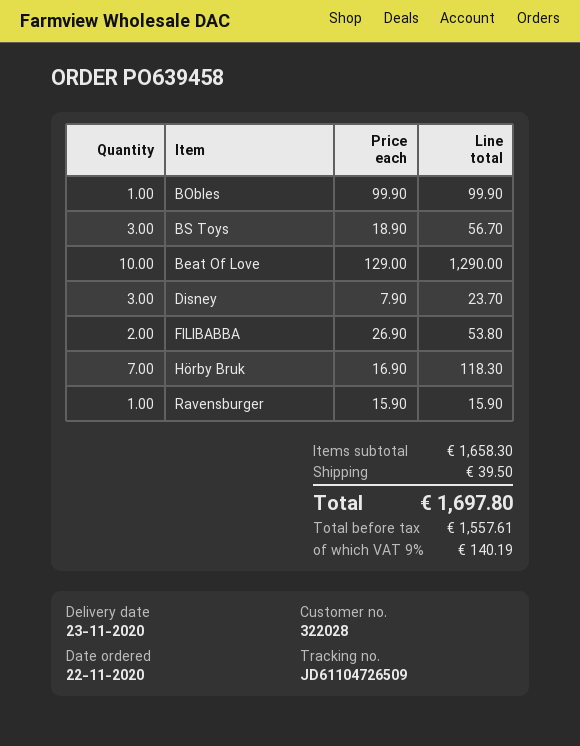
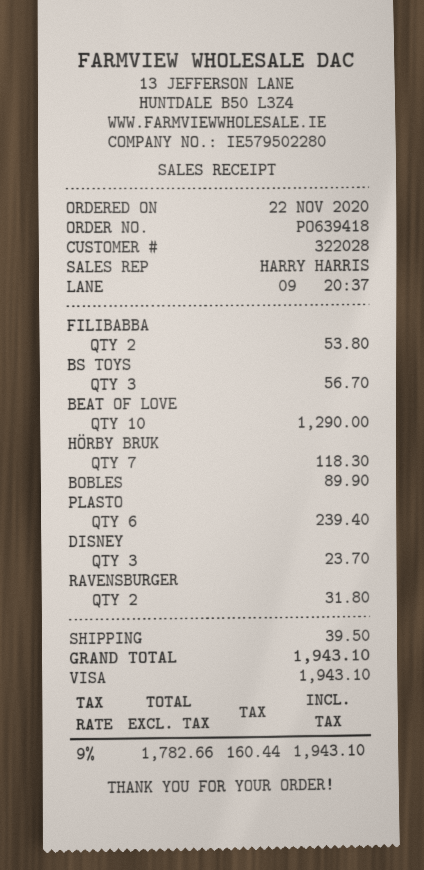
order number: PO639458 -> PO639418
BObles: 1 for 99.90 -> 1 for 89.90
Ravensburger: 1 for 15.90 -> 2 for 31.80
PLASTO: none -> 6 for 239.40
net: 1557.61 -> 1782.66
tax: 9% = 140.19 -> 9% = 160.44
total: 1697.80 -> 1943.10

